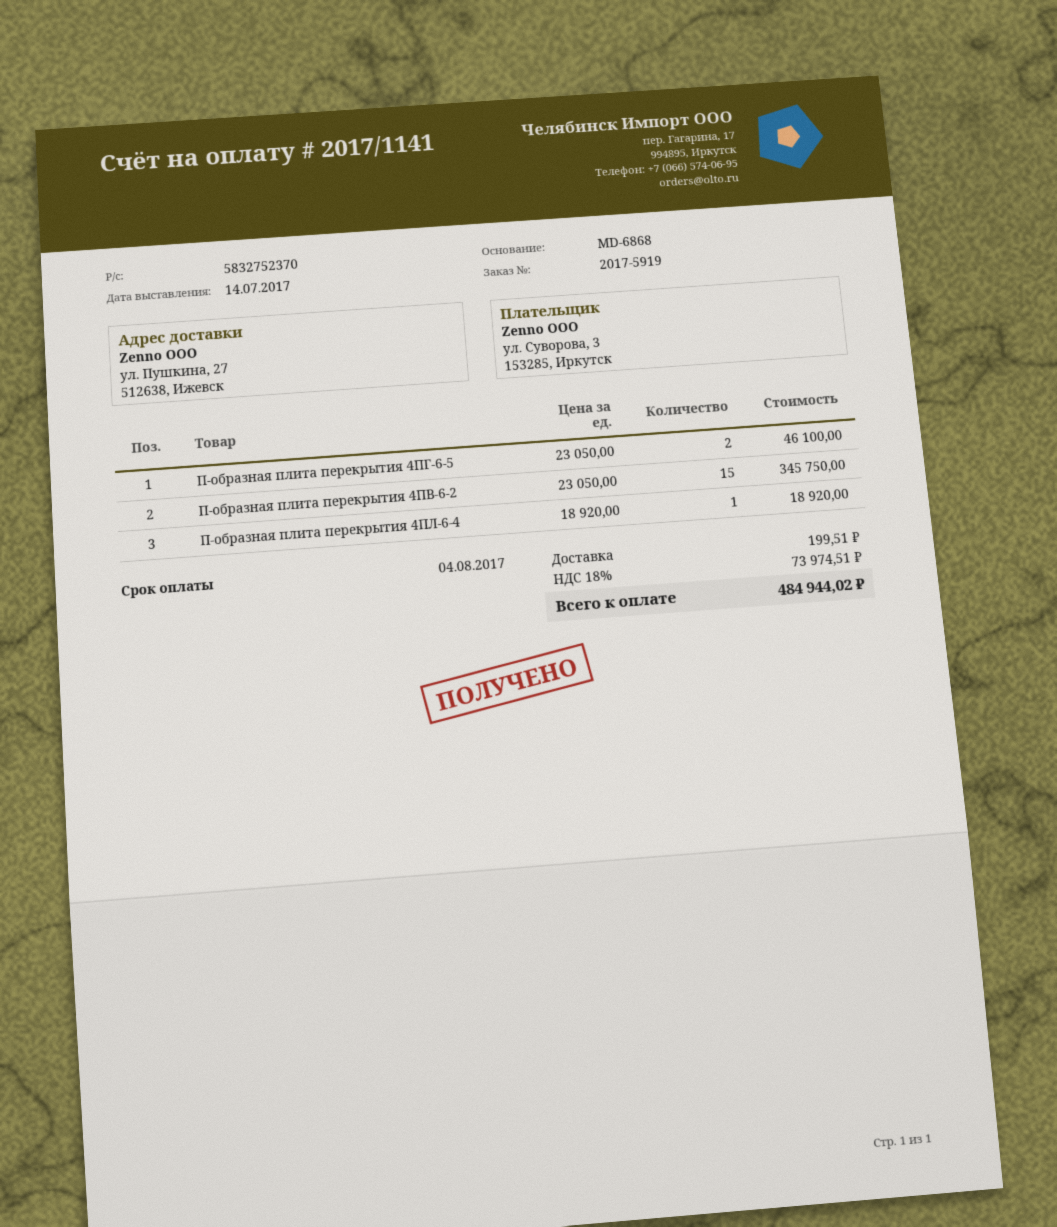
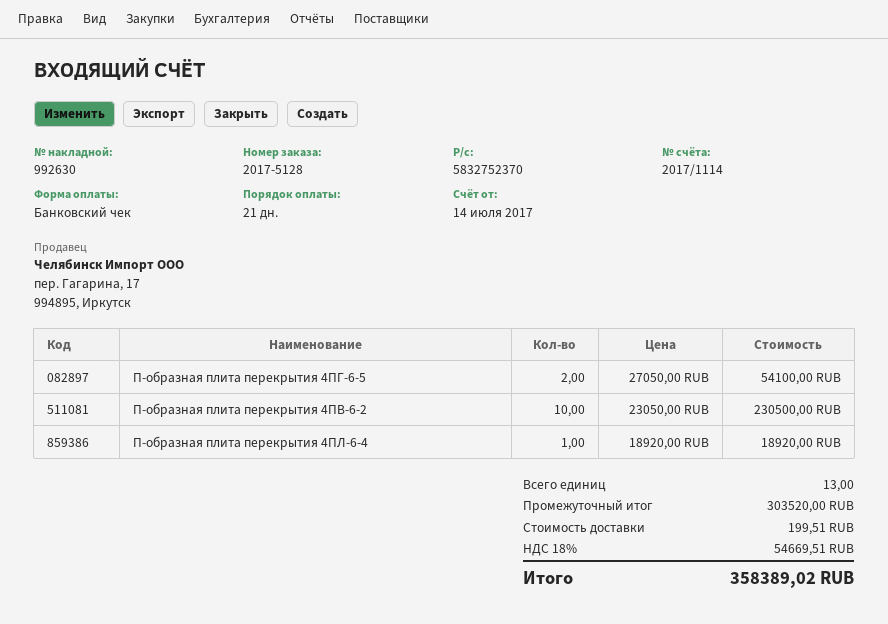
order number: 2017-5919 -> 2017-5128
invoice number: 2017/1141 -> 2017/1114
П-образная плита перекрытия 4ПГ-6-5: 2 x 23050.00 = 46100.00 -> 2 x 27050.00 = 54100.00
П-образная плита перекрытия 4ПВ-6-2: 15 x 23050.00 = 345750.00 -> 10 x 23050.00 = 230500.00
tax: 18% = 73974.51 -> 18% = 54669.51
total: 484944.02 -> 358389.02

